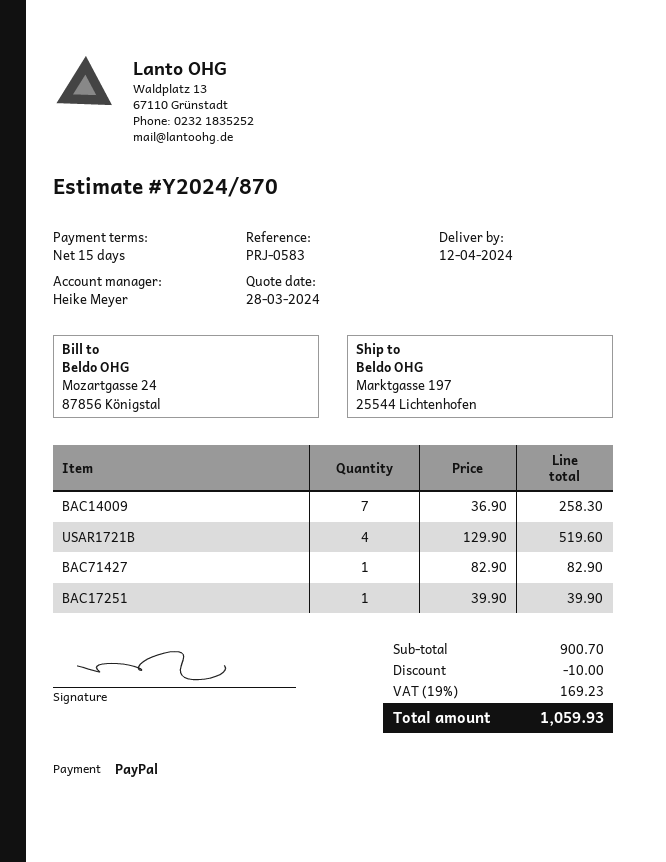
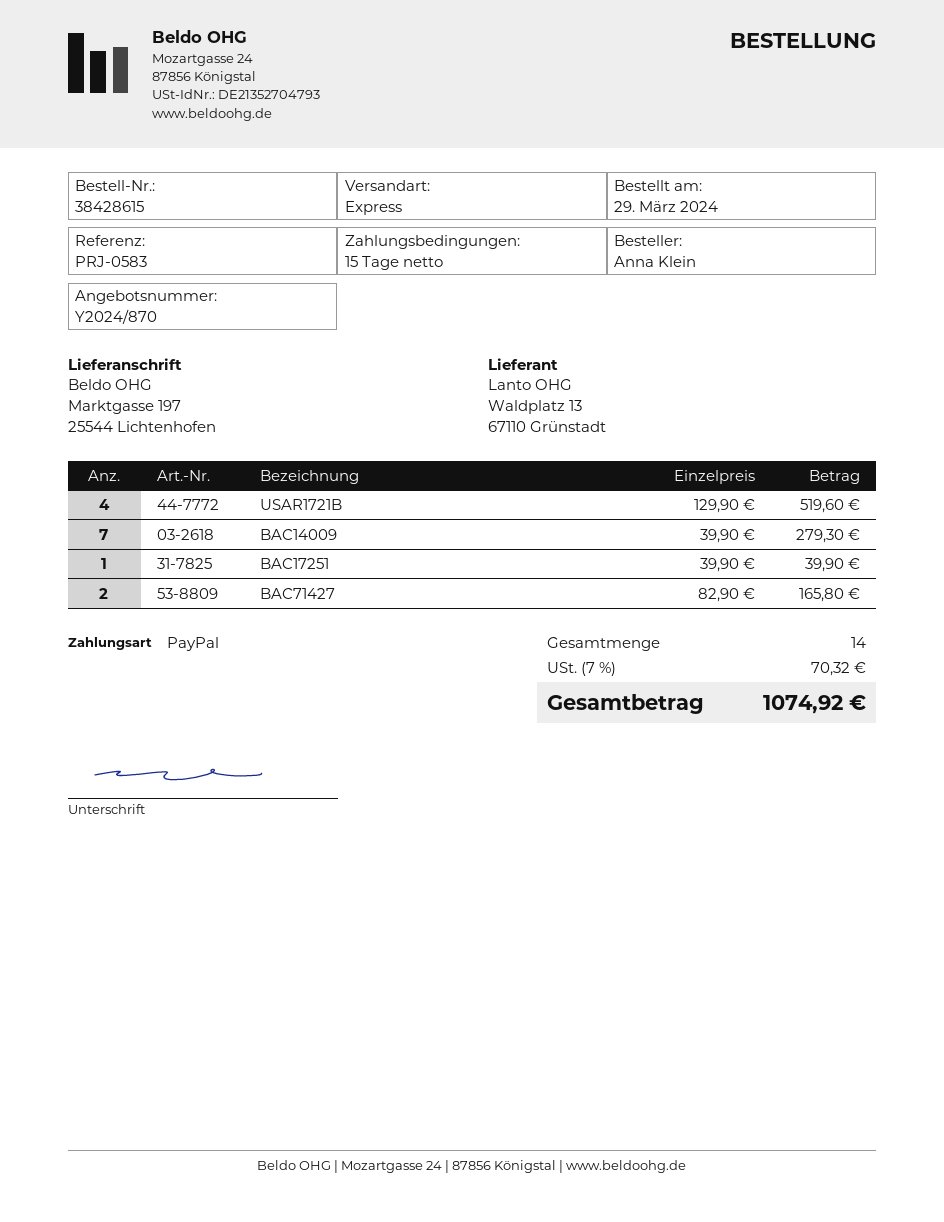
BAC14009: 7 x 36.90 = 258.30 -> 7 x 39.90 = 279.30
BAC71427: 1 x 82.90 = 82.90 -> 2 x 82.90 = 165.80
discount: 10.00 -> none
tax: 19% = 169.23 -> 7% = 70.32
total: 1059.93 -> 1074.92

